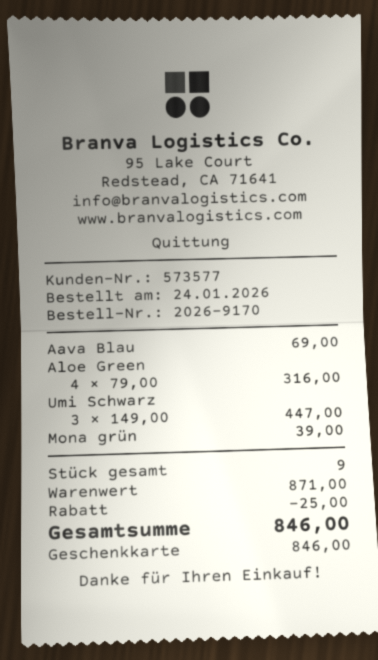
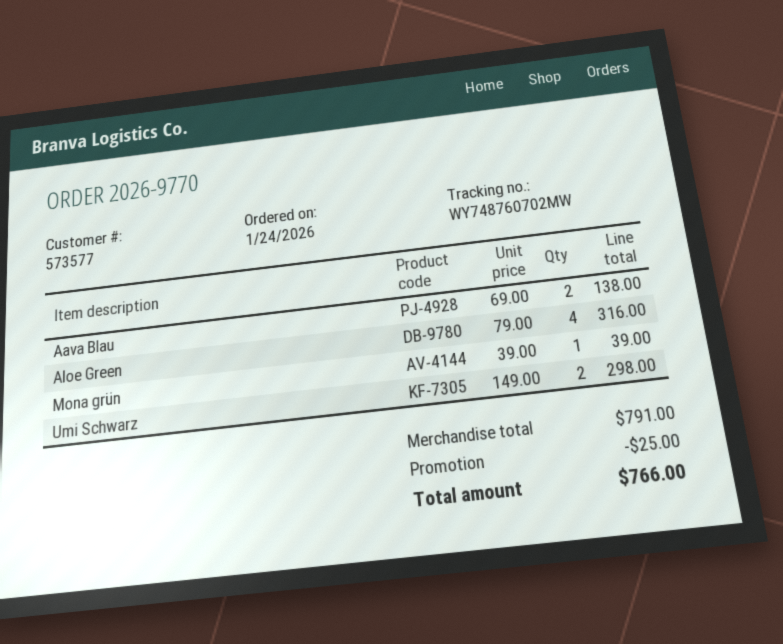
order number: 2026-9170 -> 2026-9770
Aava Blau: 1 x 69.00 = 69.00 -> 2 x 69.00 = 138.00
Umi Schwarz: 3 x 149.00 = 447.00 -> 2 x 149.00 = 298.00
subtotal: 871.00 -> 791.00
total: 846.00 -> 766.00

